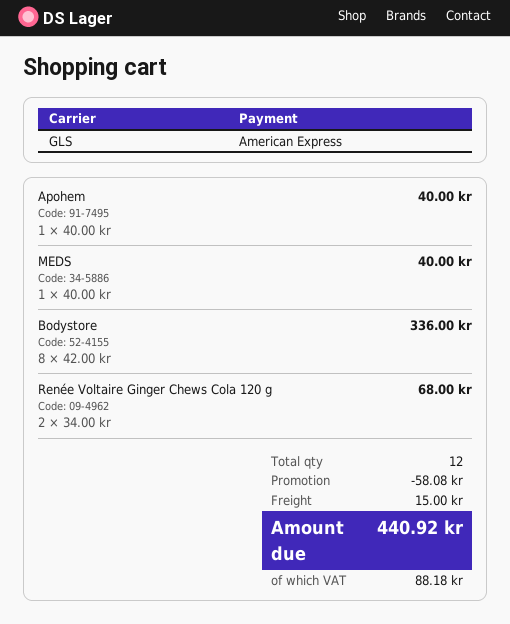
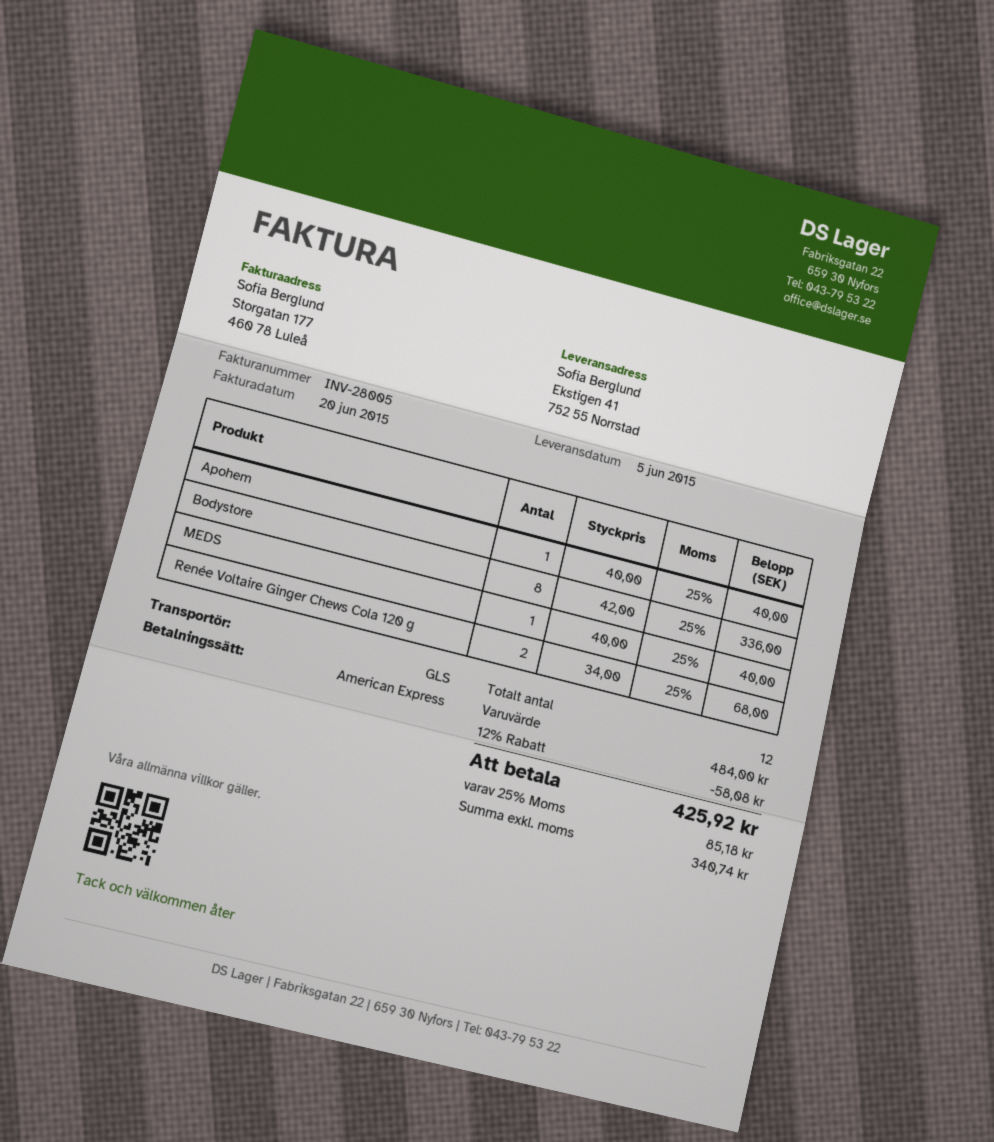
shipping: 15.00 -> none
tax: 88.18 -> 85.18
total: 440.92 -> 425.92

